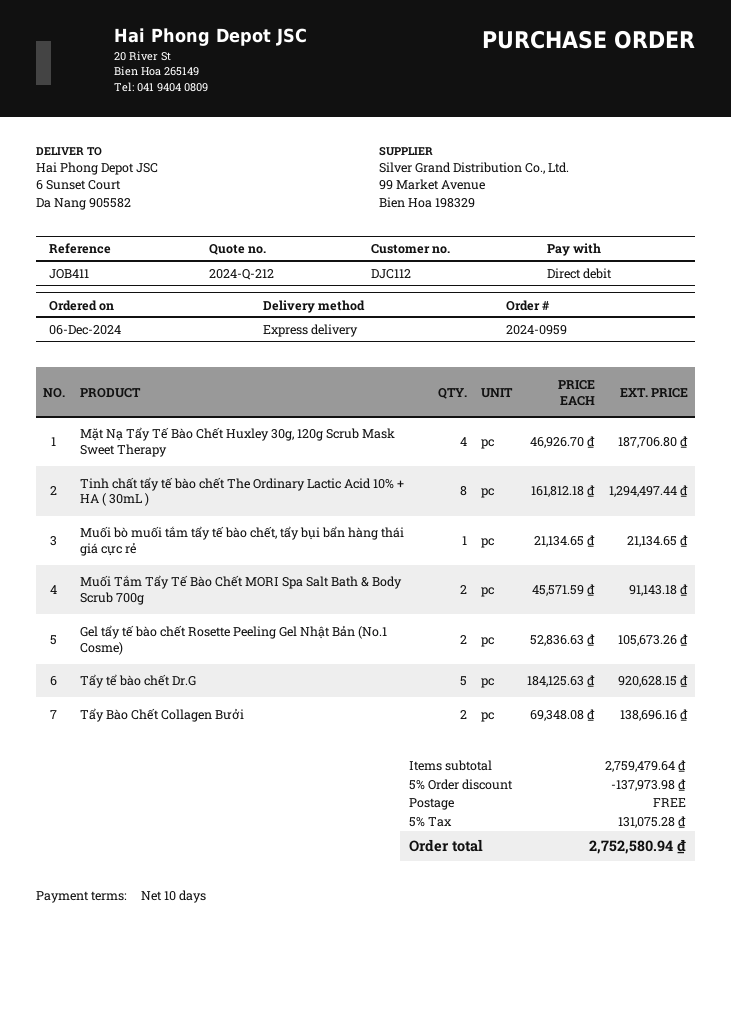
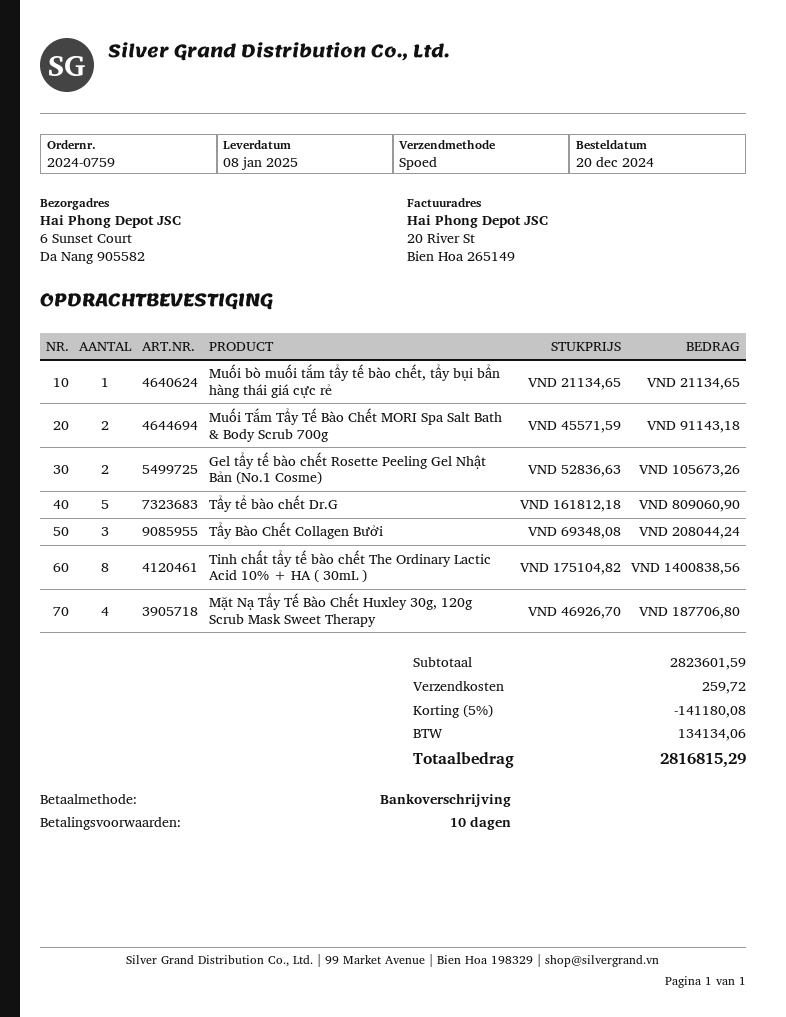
order number: 2024-0959 -> 2024-0759
order date: 2024-12-06 -> 2024-12-20
payment method: direct debit -> bank transfer
Tinh chất tẩy tế bào chết The Ordinary Lactic Acid 10% + HA ( 30mL ): 8 x 161812.18 = 1294497.44 -> 8 x 175104.82 = 1400838.56
Tẩy tể bào chết Dr.G: 5 x 184125.63 = 920628.15 -> 5 x 161812.18 = 809060.90
Tẩy Bào Chết Collagen Bưởi: 2 x 69348.08 = 138696.16 -> 3 x 69348.08 = 208044.24
subtotal: 2759479.64 -> 2823601.59
discount: 5% = 137973.98 -> 5% = 141180.08
shipping: 0.00 -> 259.72
tax: 131075.28 -> 134134.06
total: 2752580.94 -> 2816815.29

